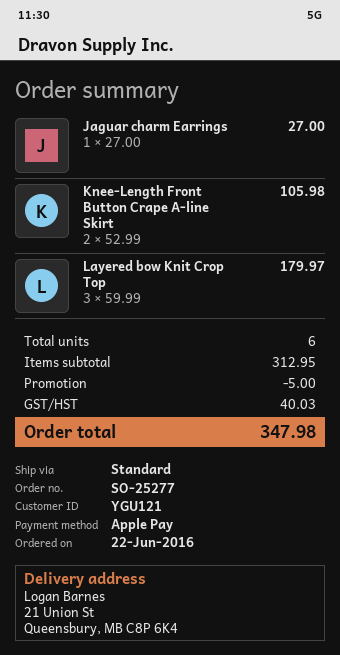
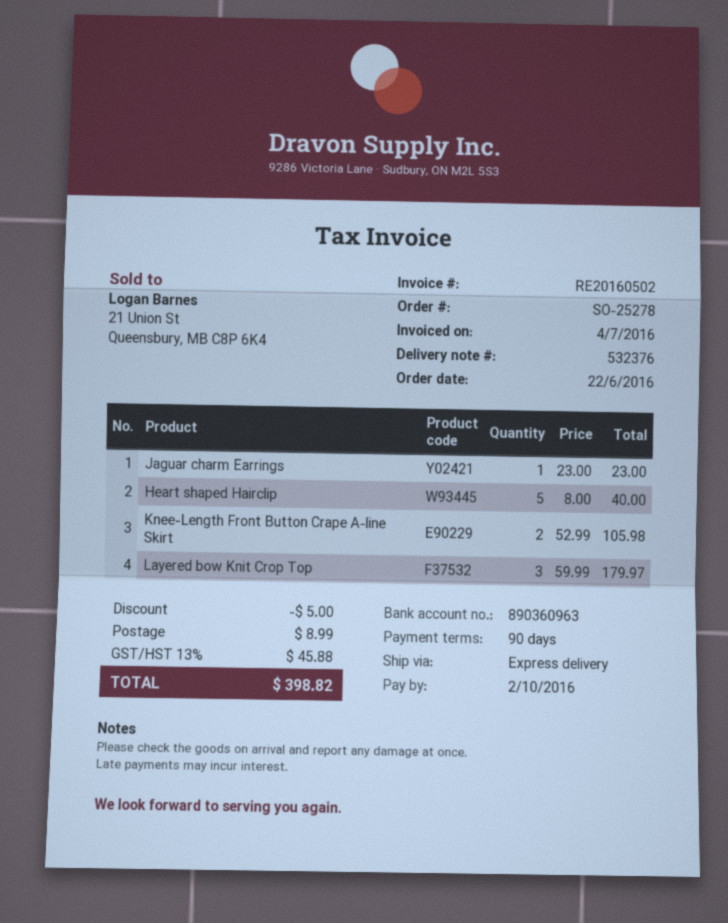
order number: SO-25277 -> SO-25278
shipping method: standard -> express
Jaguar charm Earrings: 1 x 27.00 = 27.00 -> 1 x 23.00 = 23.00
Heart shaped Hairclip: none -> 5 x 8.00 = 40.00
shipping: none -> 8.99
tax: 40.03 -> 45.88
total: 347.98 -> 398.82

